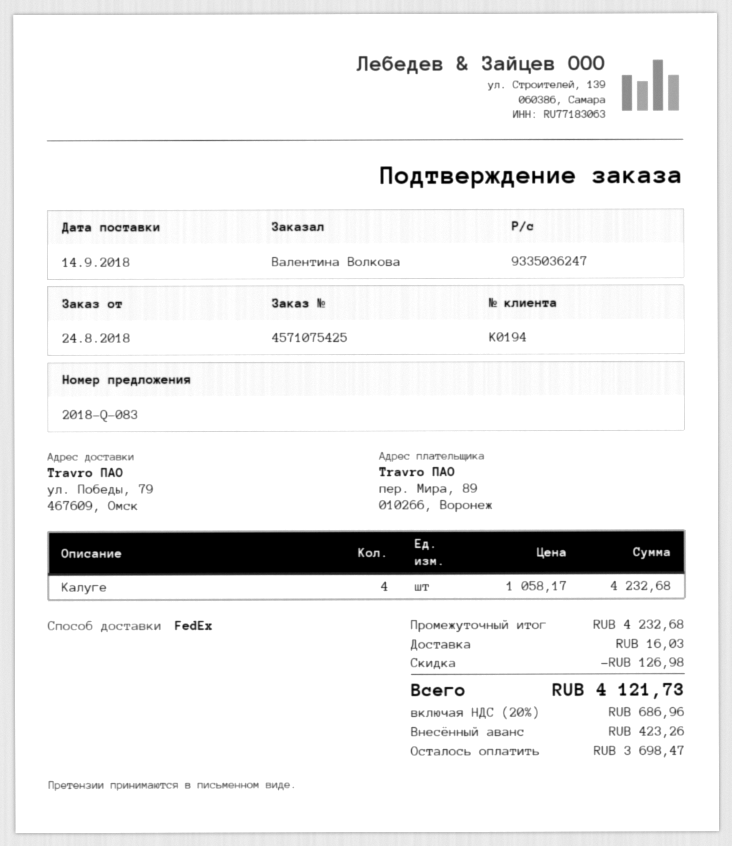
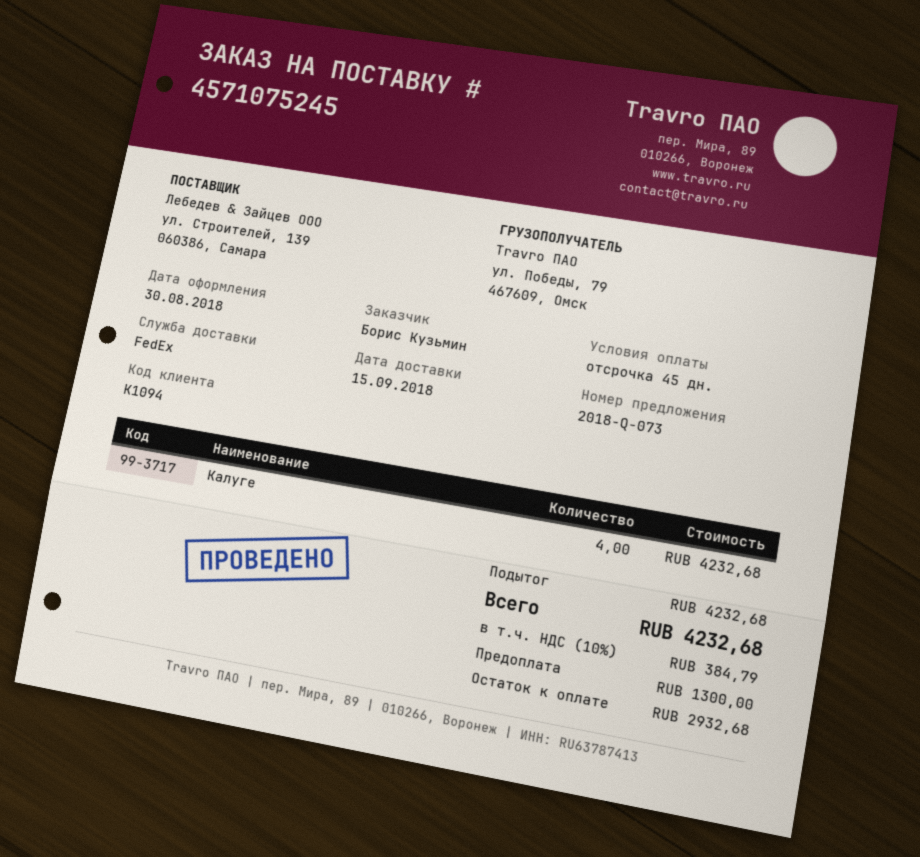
quote number: 2018-Q-083 -> 2018-Q-073
order number: 4571075425 -> 4571075245
order date: 2018-08-24 -> 2018-08-30
delivery date: 2018-09-14 -> 2018-09-15
customer number: K0194 -> K1094
ordered by: Валентина Волкова -> Борис Кузьмин
discount: 126.98 -> none
shipping: 16.03 -> none
tax: 20% = 686.96 -> 10% = 384.79
total: 4121.73 -> 4232.68
deposit: 423.26 -> 1300.00
balance: 3698.47 -> 2932.68

